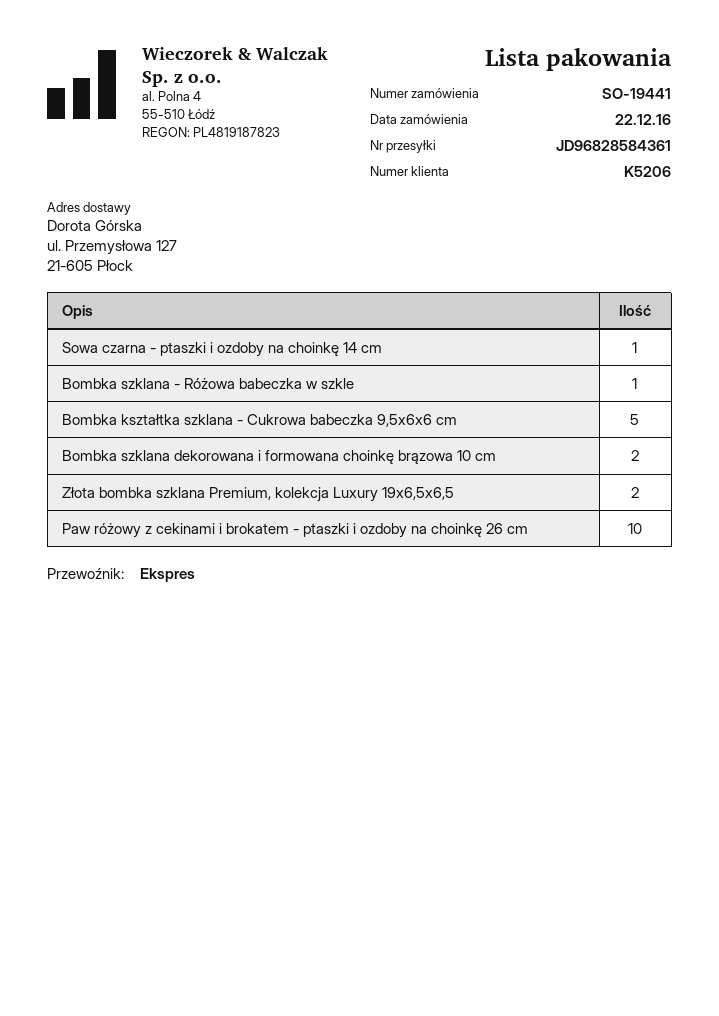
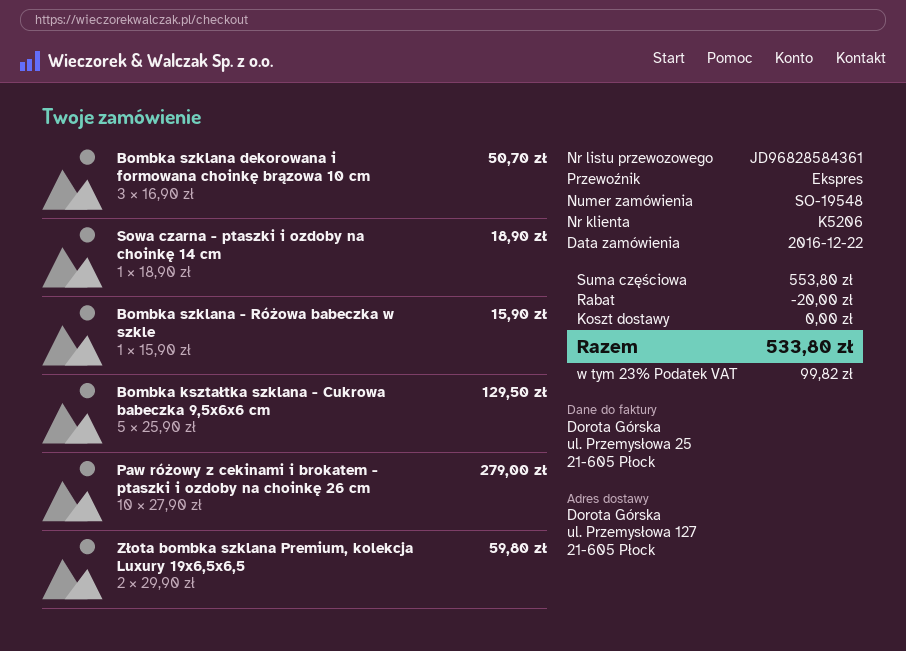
order number: SO-19441 -> SO-19548
Bombka szklana dekorowana i formowana choinkę brązowa 10 cm: 2 -> 3

